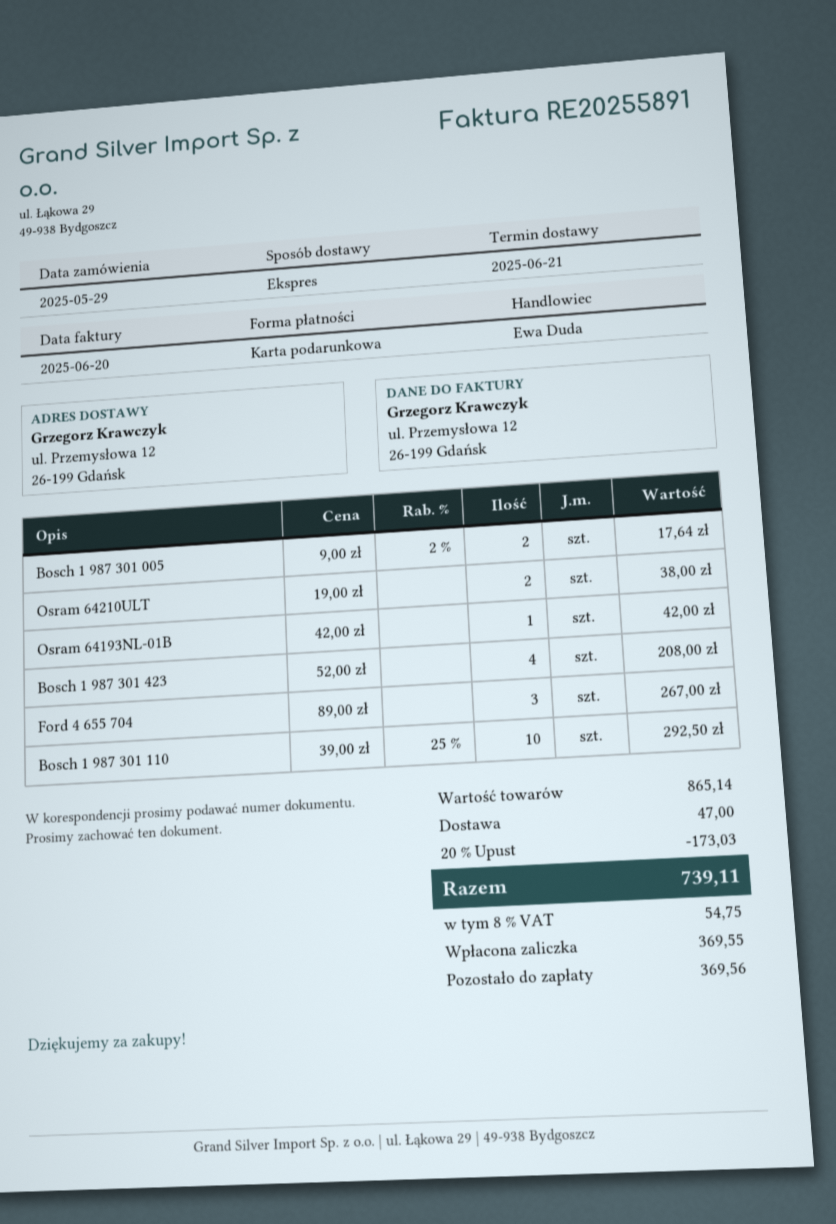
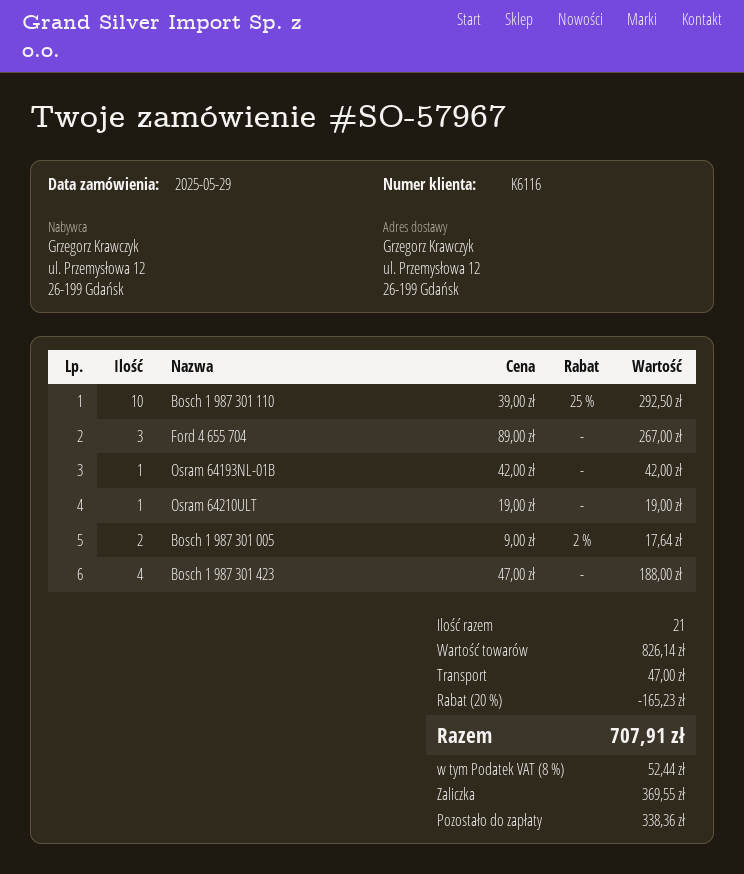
Osram 64210ULT: 2 x 19.00 = 38.00 -> 1 x 19.00 = 19.00
Bosch 1 987 301 423: 4 x 52.00 = 208.00 -> 4 x 47.00 = 188.00
subtotal: 865.14 -> 826.14
discount: 20% = 173.03 -> 20% = 165.23
tax: 8% = 54.75 -> 8% = 52.44
total: 739.11 -> 707.91
balance: 369.56 -> 338.36

